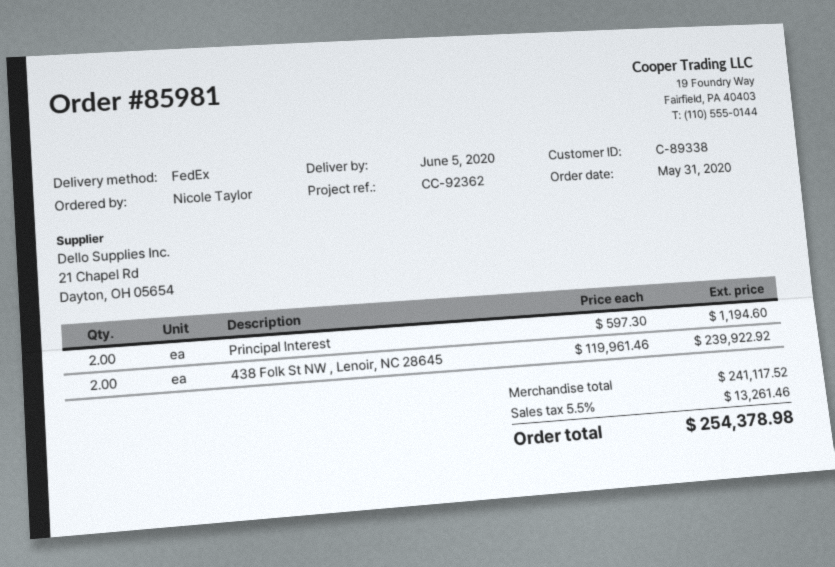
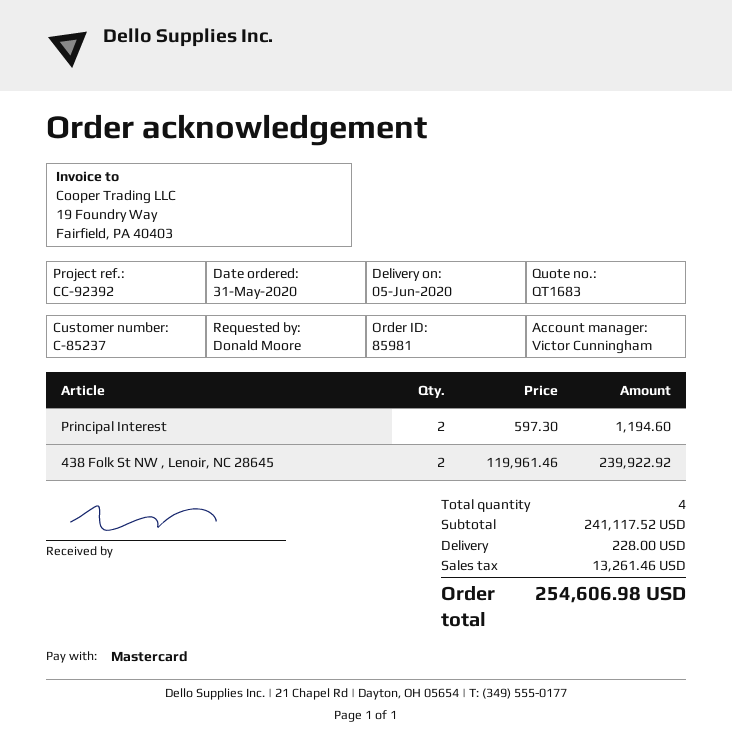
customer number: C-89338 -> C-85237
reference: CC-92362 -> CC-92392
ordered by: Nicole Taylor -> Donald Moore
shipping: none -> 228.00
total: 254378.98 -> 254606.98

